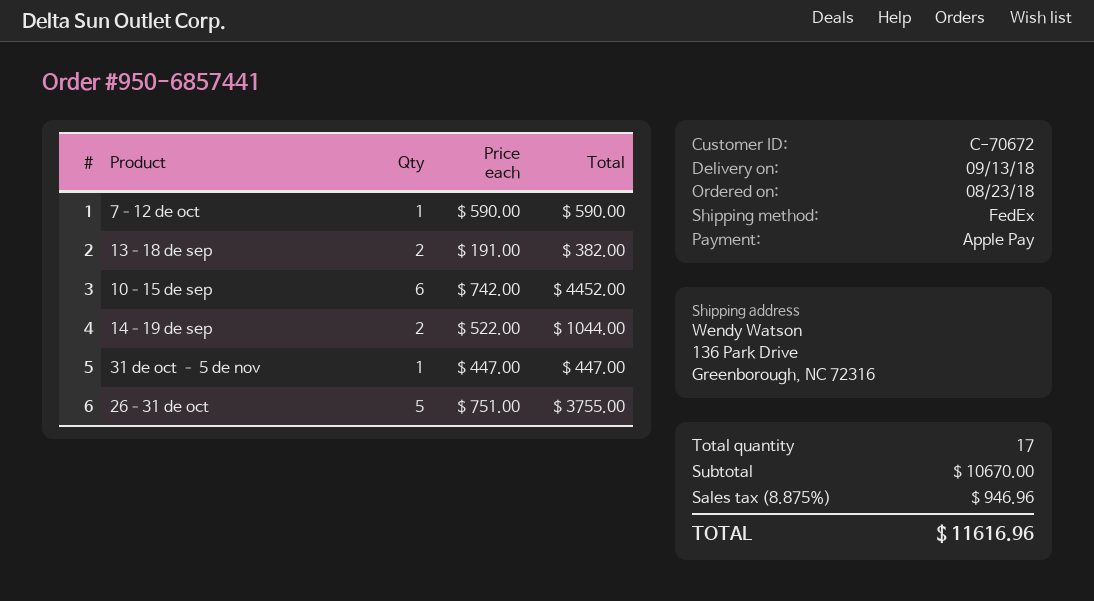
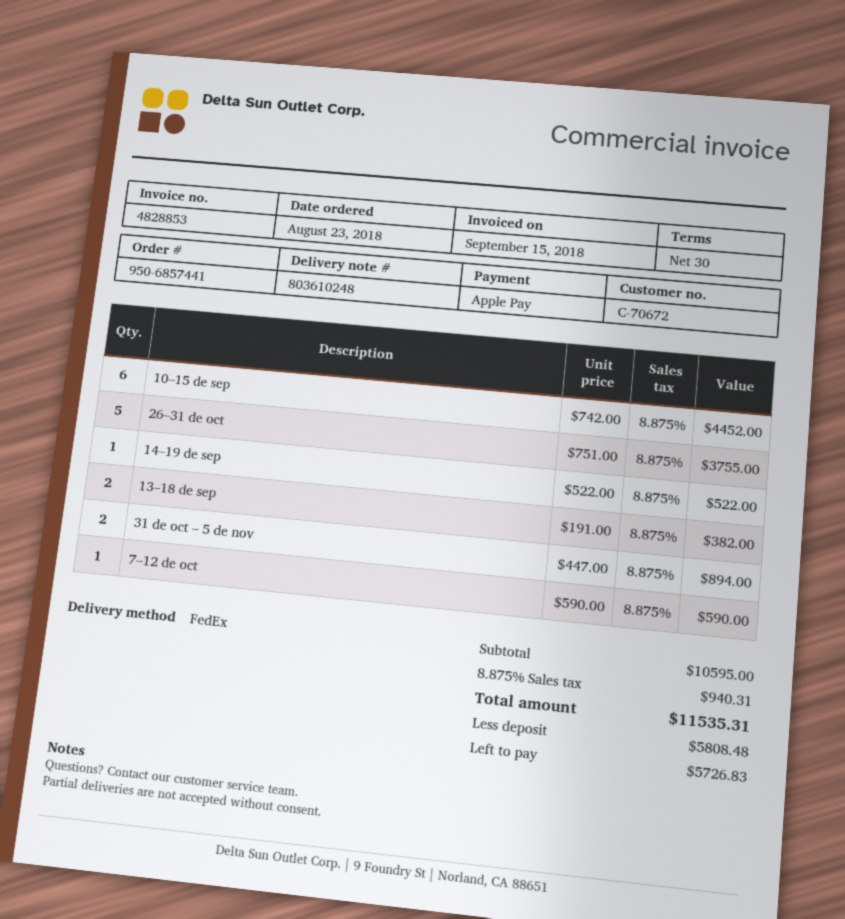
14–19 de sep: 2 x 522.00 = 1044.00 -> 1 x 522.00 = 522.00
31 de oct – 5 de nov: 1 x 447.00 = 447.00 -> 2 x 447.00 = 894.00
subtotal: 10670.00 -> 10595.00
tax: 8.875% = 946.96 -> 8.875% = 940.31
total: 11616.96 -> 11535.31

